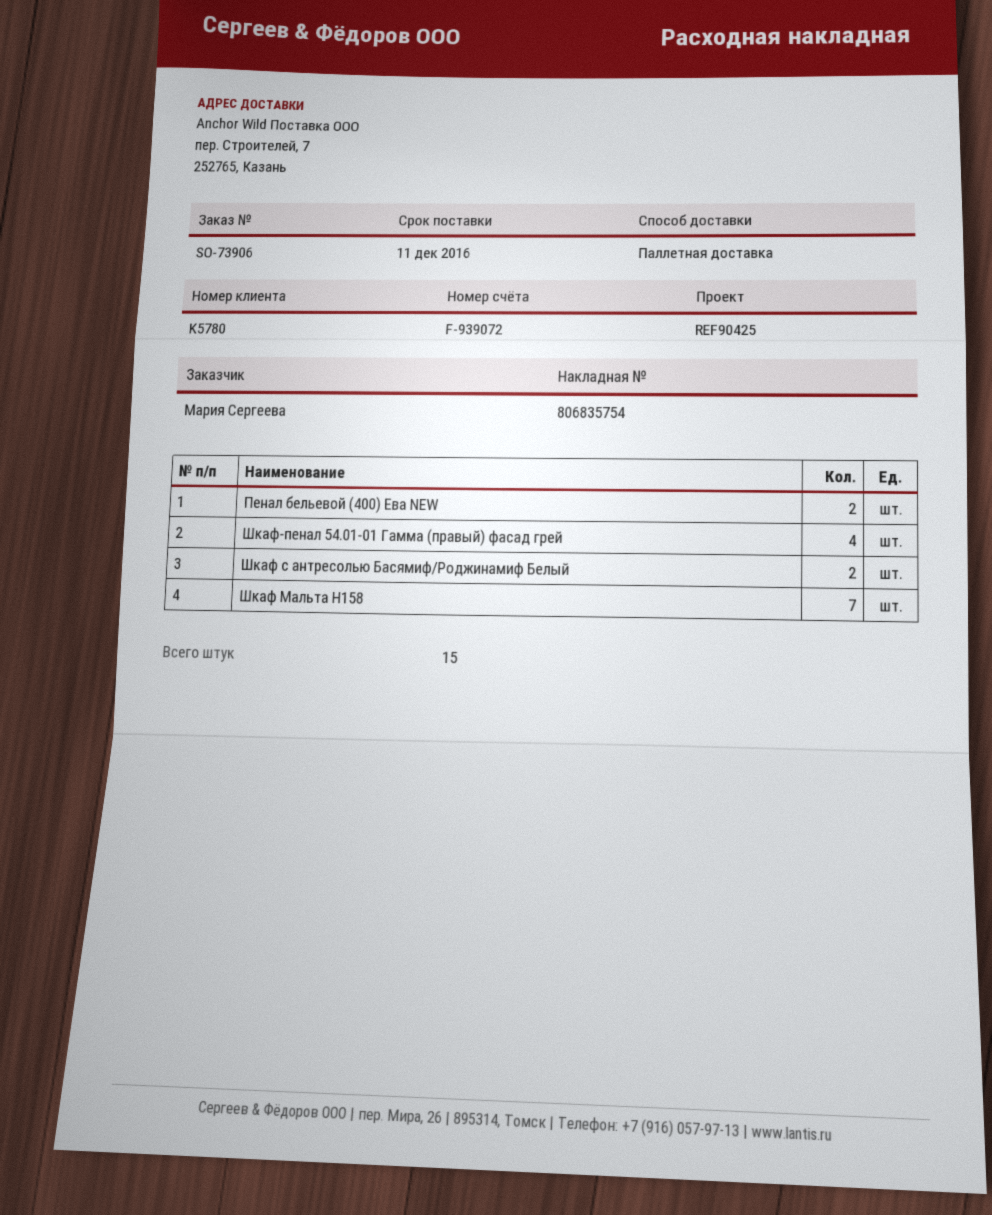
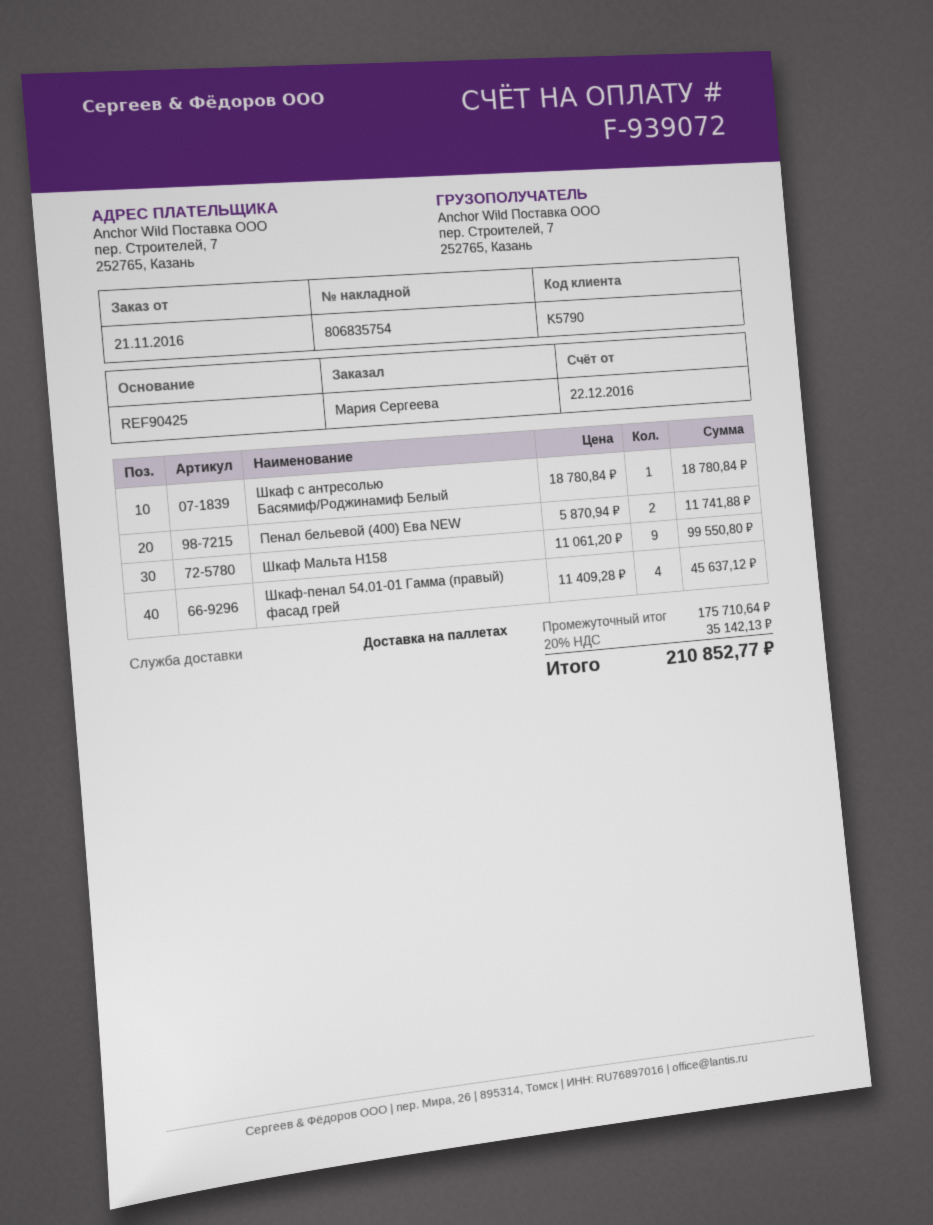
customer number: K5780 -> K5790
Шкаф с антресолью Басямиф/Роджинамиф Белый: 2 -> 1
Шкаф Мальта H158: 7 -> 9

